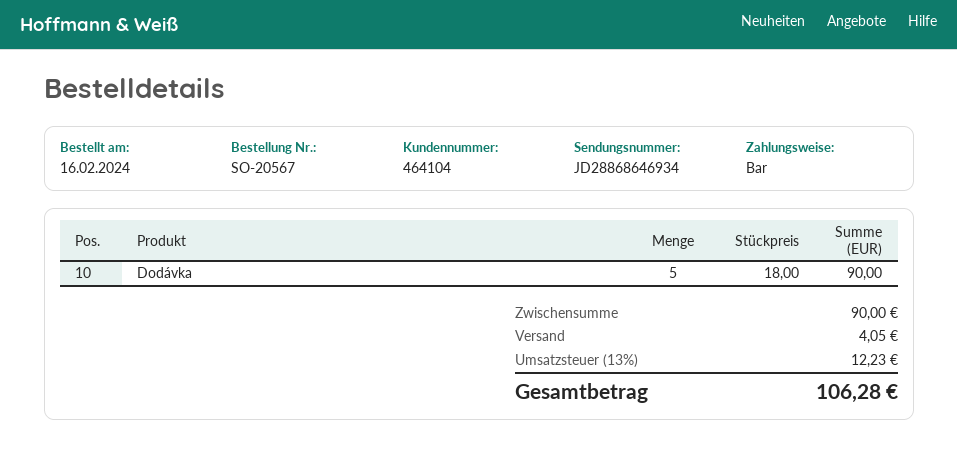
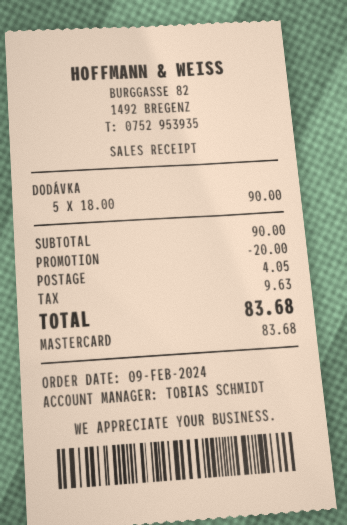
order date: 2024-02-16 -> 2024-02-09
payment method: cash -> Mastercard
discount: none -> 20.00
tax: 12.23 -> 9.63
total: 106.28 -> 83.68

